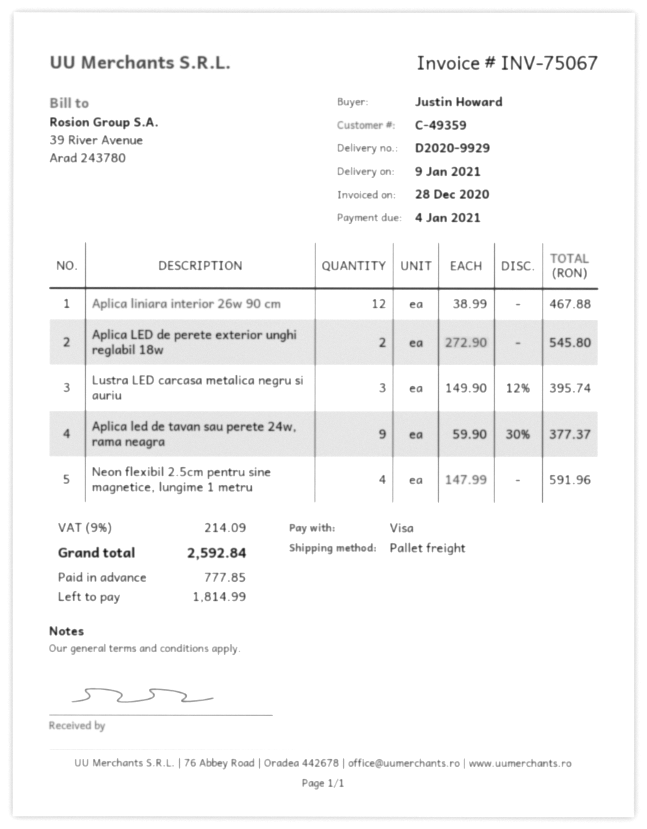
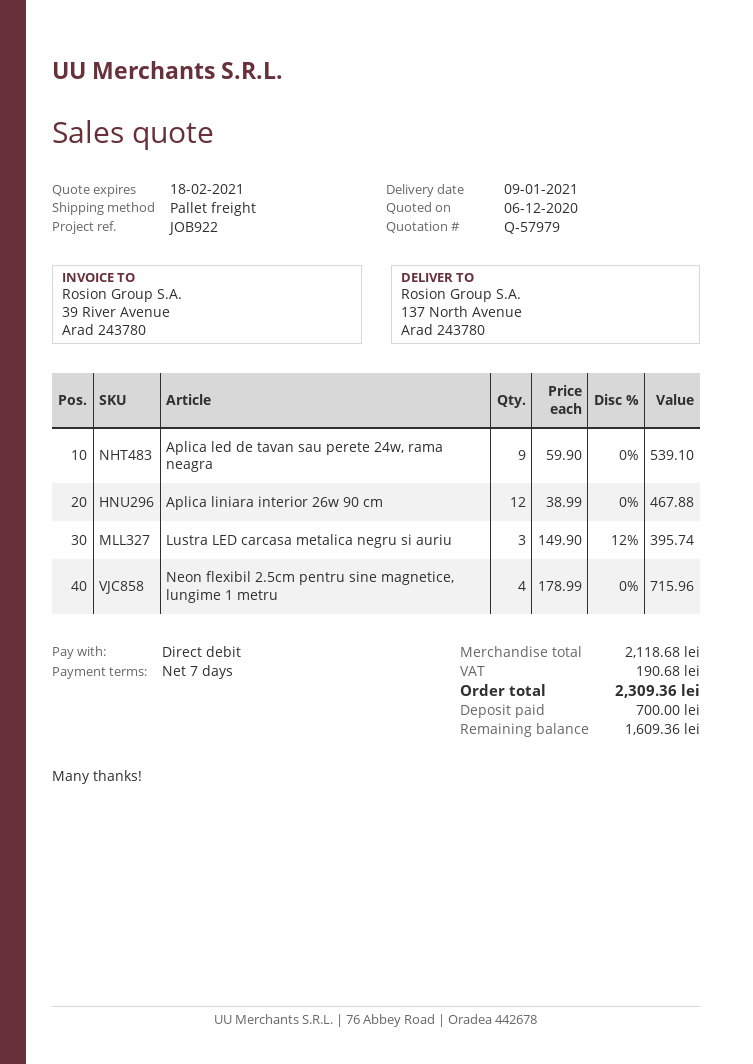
payment method: Visa -> direct debit
Aplica LED de perete exterior unghi reglabil 18w: 2 x 272.90 = 545.80 -> none
Aplica led de tavan sau perete 24w, rama neagra: 9 x 59.90 - 30% = 377.37 -> 9 x 59.90 = 539.10
Neon flexibil 2.5cm pentru sine magnetice, lungime 1 metru: 4 x 147.99 = 591.96 -> 4 x 178.99 = 715.96
tax: 214.09 -> 190.68
total: 2592.84 -> 2309.36
deposit: 777.85 -> 700.00
balance: 1814.99 -> 1609.36

